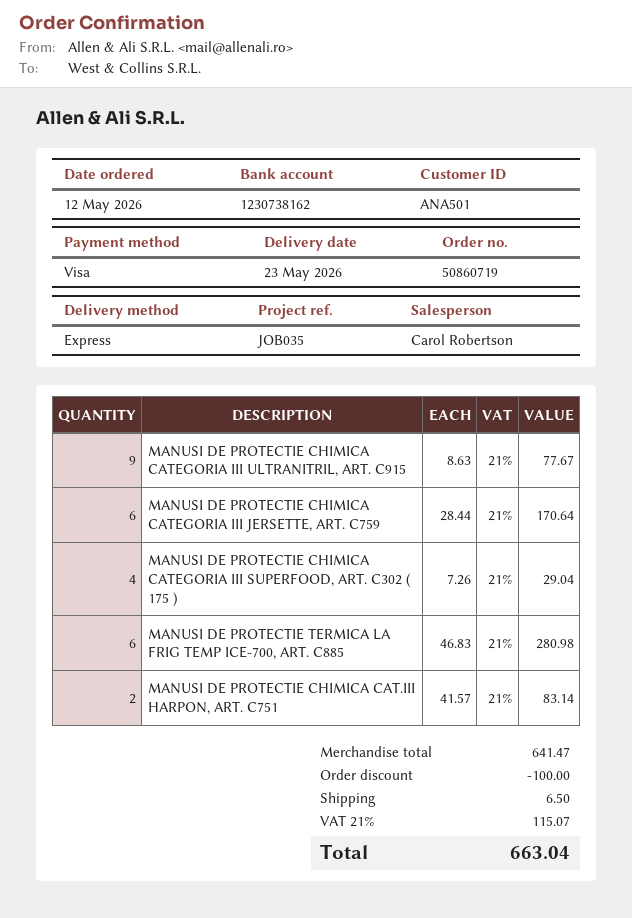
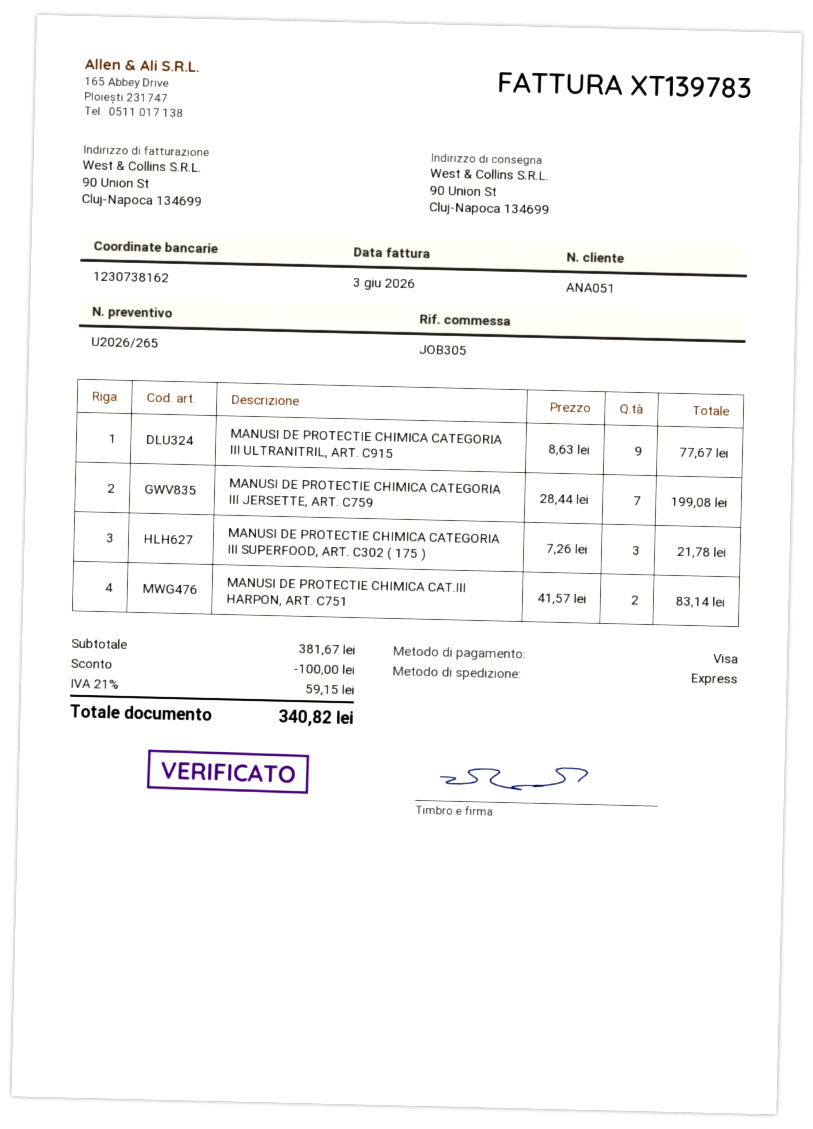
customer number: ANA501 -> ANA051
reference: JOB035 -> JOB305
MANUSI DE PROTECTIE CHIMICA CATEGORIA III JERSETTE, ART. C759: 6 x 28.44 = 170.64 -> 7 x 28.44 = 199.08
MANUSI DE PROTECTIE CHIMICA CATEGORIA III SUPERFOOD, ART. C302 ( 175 ): 4 x 7.26 = 29.04 -> 3 x 7.26 = 21.78
MANUSI DE PROTECTIE TERMICA LA FRIG TEMP ICE-700, ART. C885: 6 x 46.83 = 280.98 -> none
subtotal: 641.47 -> 381.67
shipping: 6.50 -> none
tax: 21% = 115.07 -> 21% = 59.15
total: 663.04 -> 340.82

